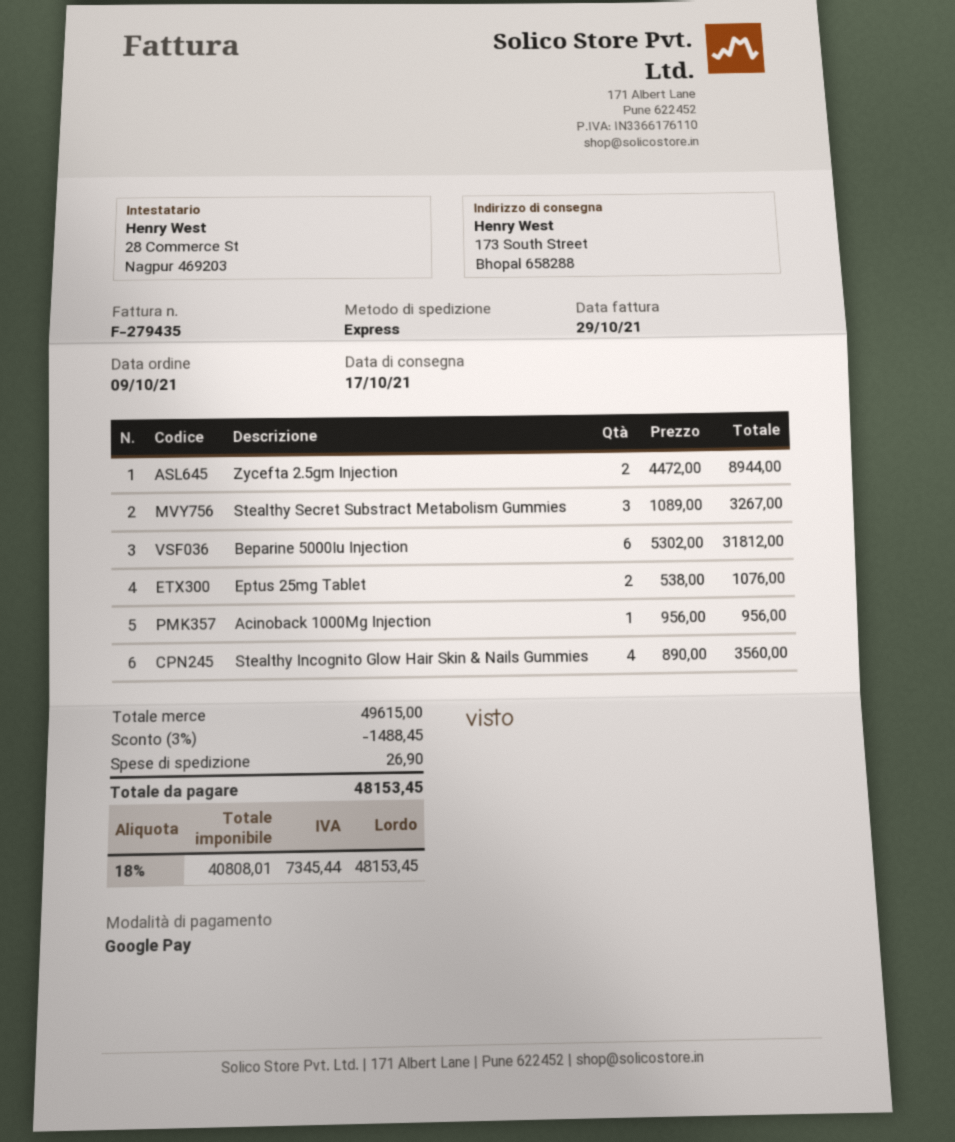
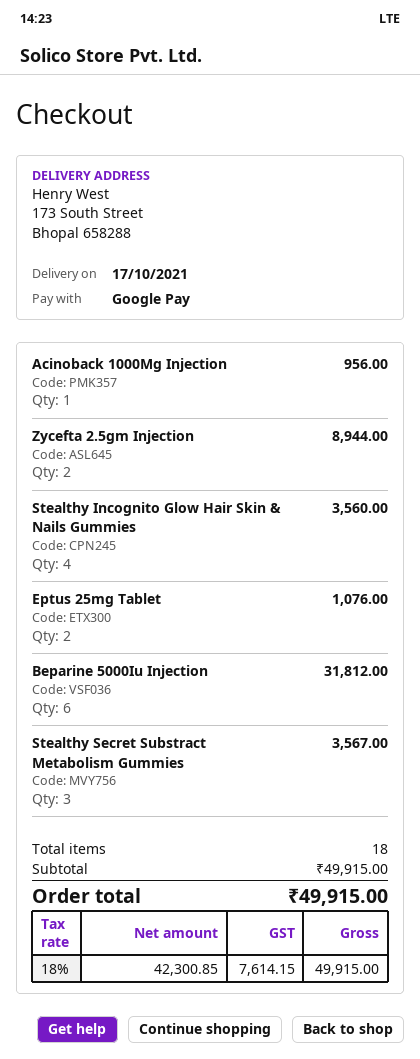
Stealthy Secret Substract Metabolism Gummies: 3 for 3267.00 -> 3 for 3567.00
subtotal: 49615.00 -> 49915.00
discount: 3% = 1488.45 -> none
shipping: 26.90 -> none
net: 40808.01 -> 42300.85
tax: 18% = 7345.44 -> 18% = 7614.15
total: 48153.45 -> 49915.00

